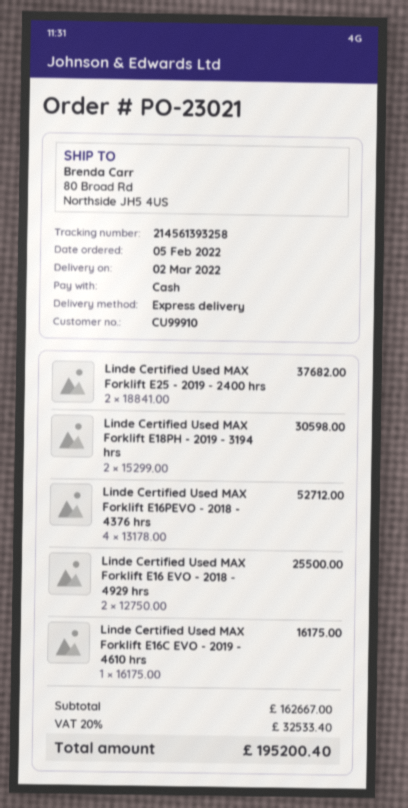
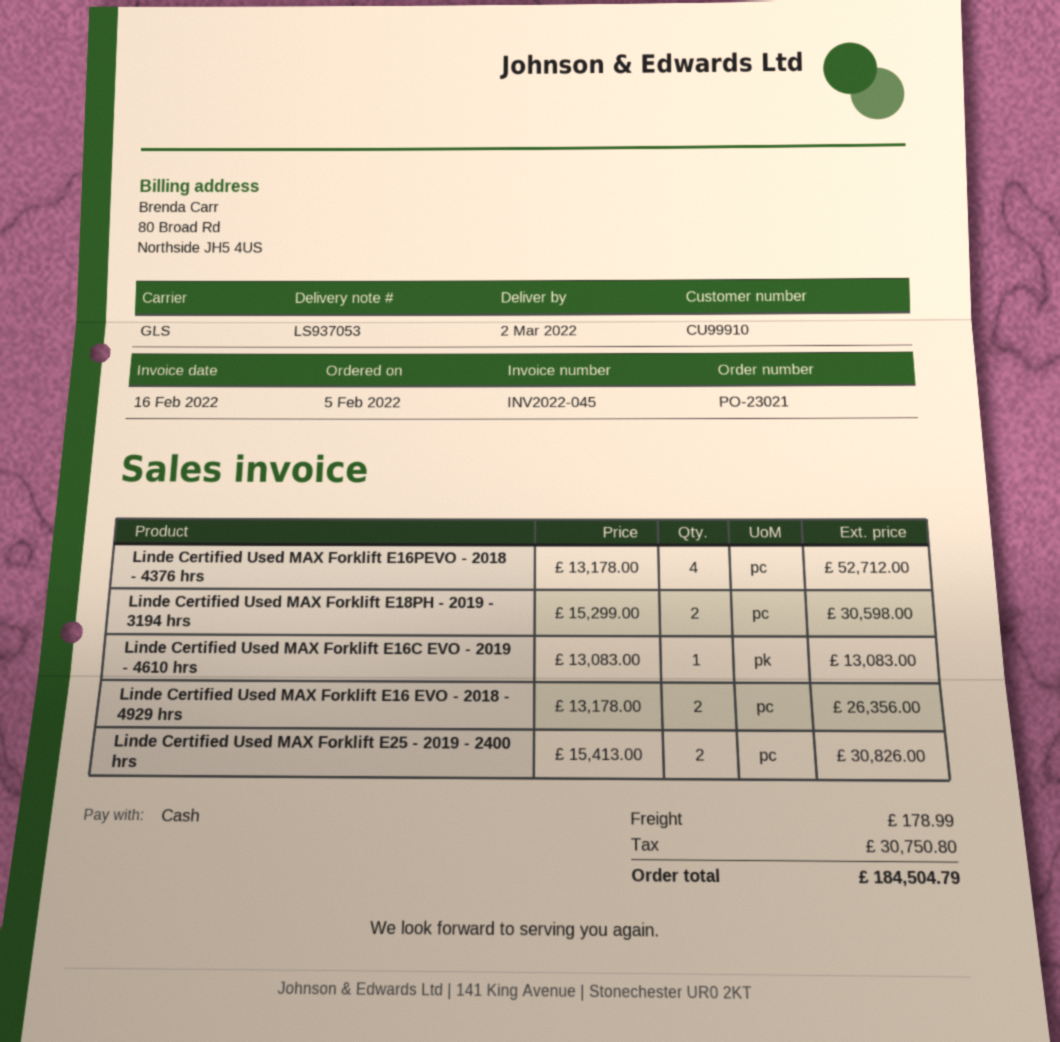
shipping method: express -> GLS
Linde Certified Used MAX Forklift E25 - 2019 - 2400 hrs: 2 x 18841.00 = 37682.00 -> 2 x 15413.00 = 30826.00
Linde Certified Used MAX Forklift E16 EVO - 2018 - 4929 hrs: 2 x 12750.00 = 25500.00 -> 2 x 13178.00 = 26356.00
Linde Certified Used MAX Forklift E16C EVO - 2019 - 4610 hrs: 1 x 16175.00 = 16175.00 -> 1 x 13083.00 = 13083.00
shipping: none -> 178.99
tax: 32533.40 -> 30750.80
total: 195200.40 -> 184504.79

